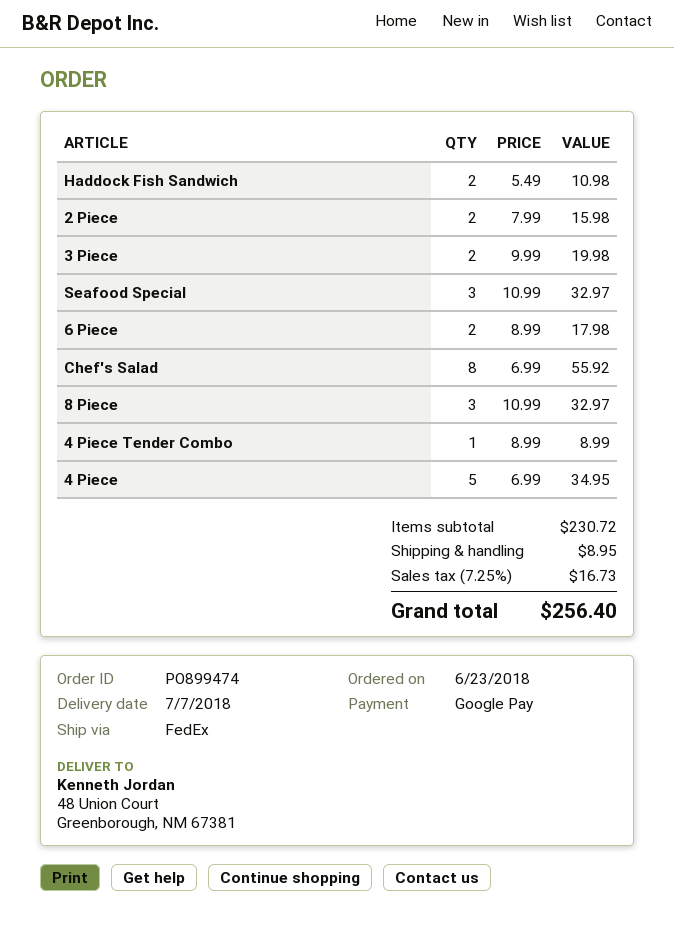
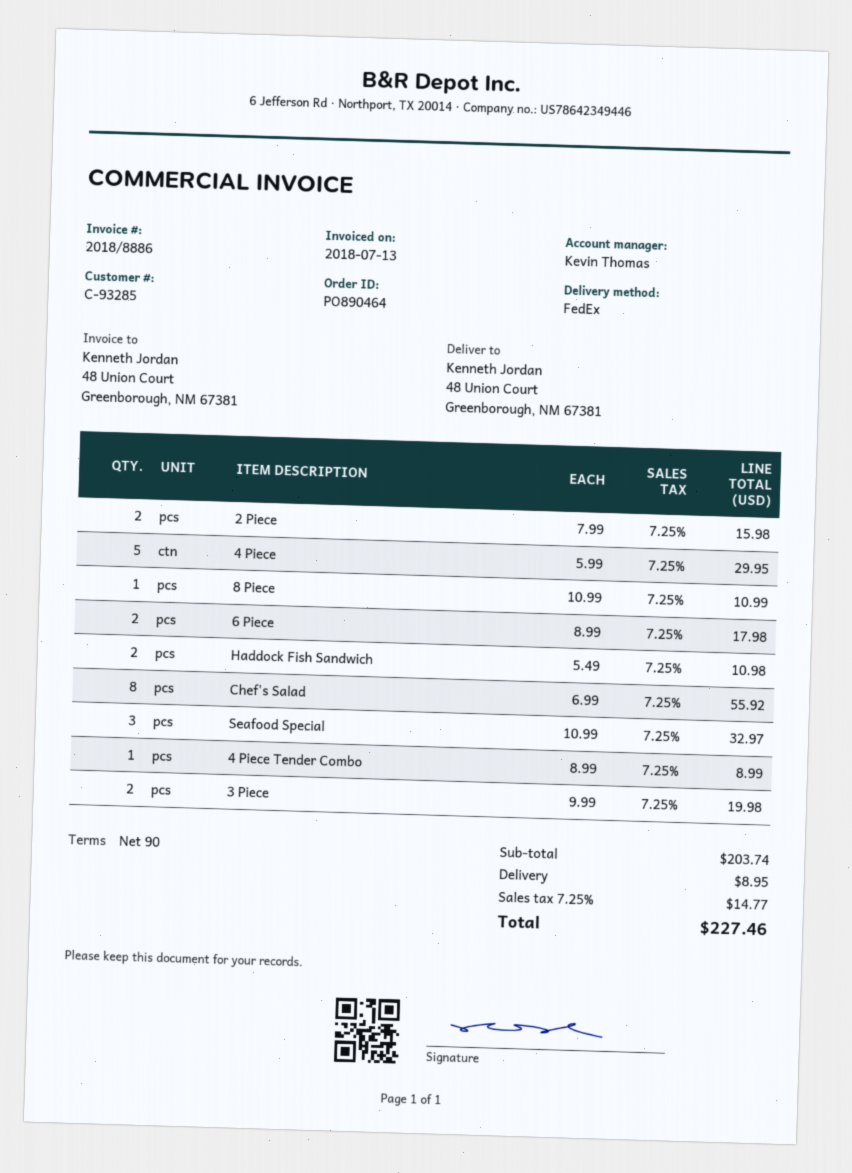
order number: PO899474 -> PO890464
8 Piece: 3 x 10.99 = 32.97 -> 1 x 10.99 = 10.99
4 Piece: 5 x 6.99 = 34.95 -> 5 x 5.99 = 29.95
subtotal: 230.72 -> 203.74
tax: 7.25% = 16.73 -> 7.25% = 14.77
total: 256.40 -> 227.46

